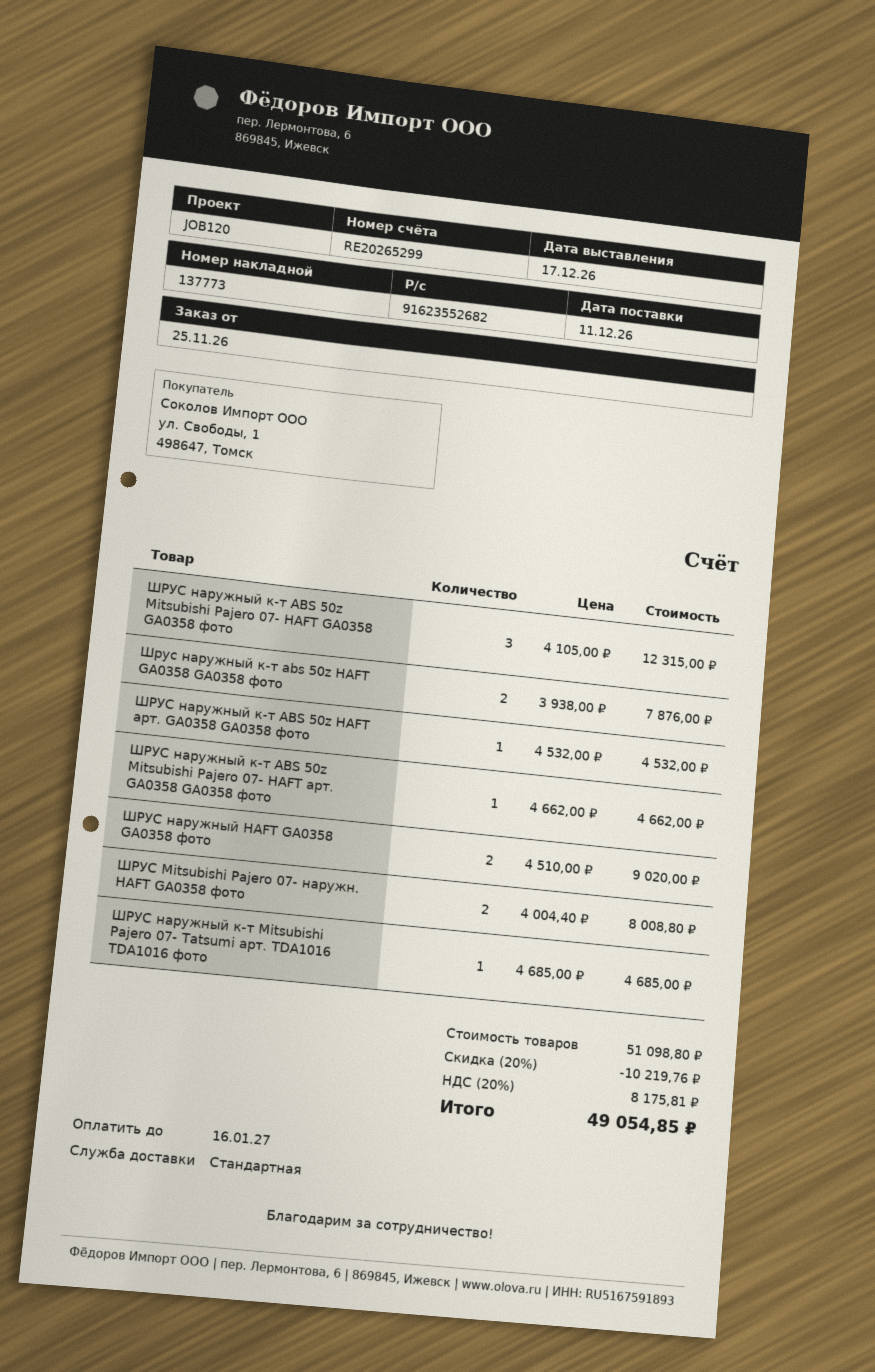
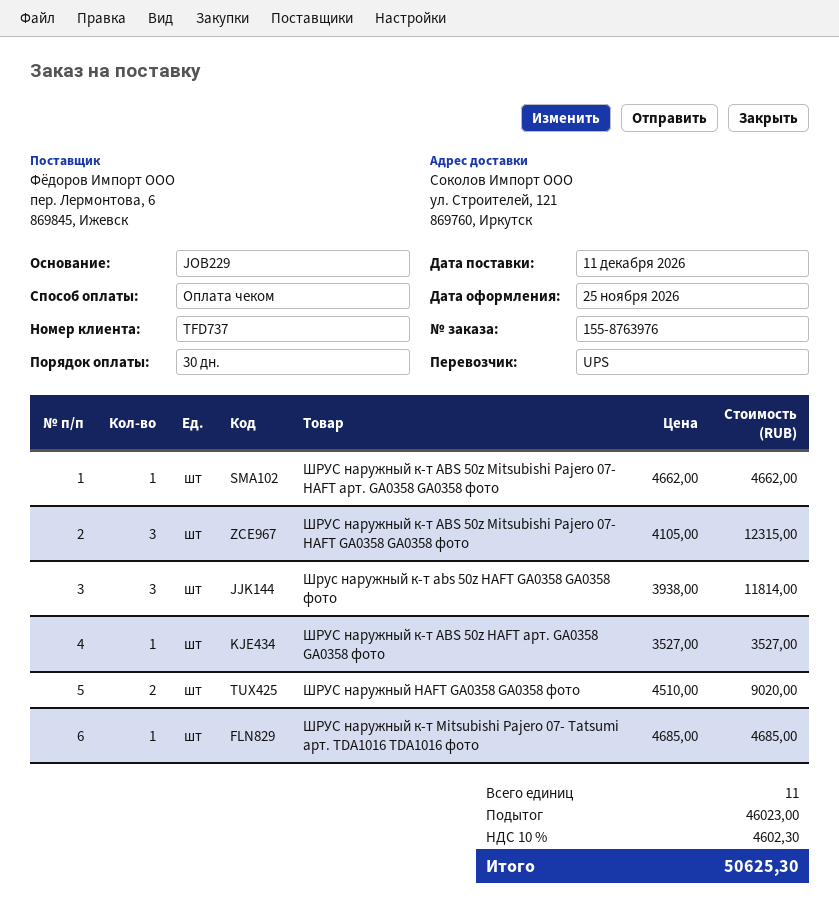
reference: JOB120 -> JOB229
shipping method: standard -> UPS
Шрус наружный к-т abs 50z HAFT GA0358 GA0358 фото: 2 x 3938.00 = 7876.00 -> 3 x 3938.00 = 11814.00
ШРУС наружный к-т ABS 50z HAFT арт. GA0358 GA0358 фото: 1 x 4532.00 = 4532.00 -> 1 x 3527.00 = 3527.00
ШРУС Mitsubishi Pajero 07- наружн. HAFT GA0358 фото: 2 x 4004.40 = 8008.80 -> none
subtotal: 51098.80 -> 46023.00
discount: 20% = 10219.76 -> none
tax: 20% = 8175.81 -> 10% = 4602.30
total: 49054.85 -> 50625.30

